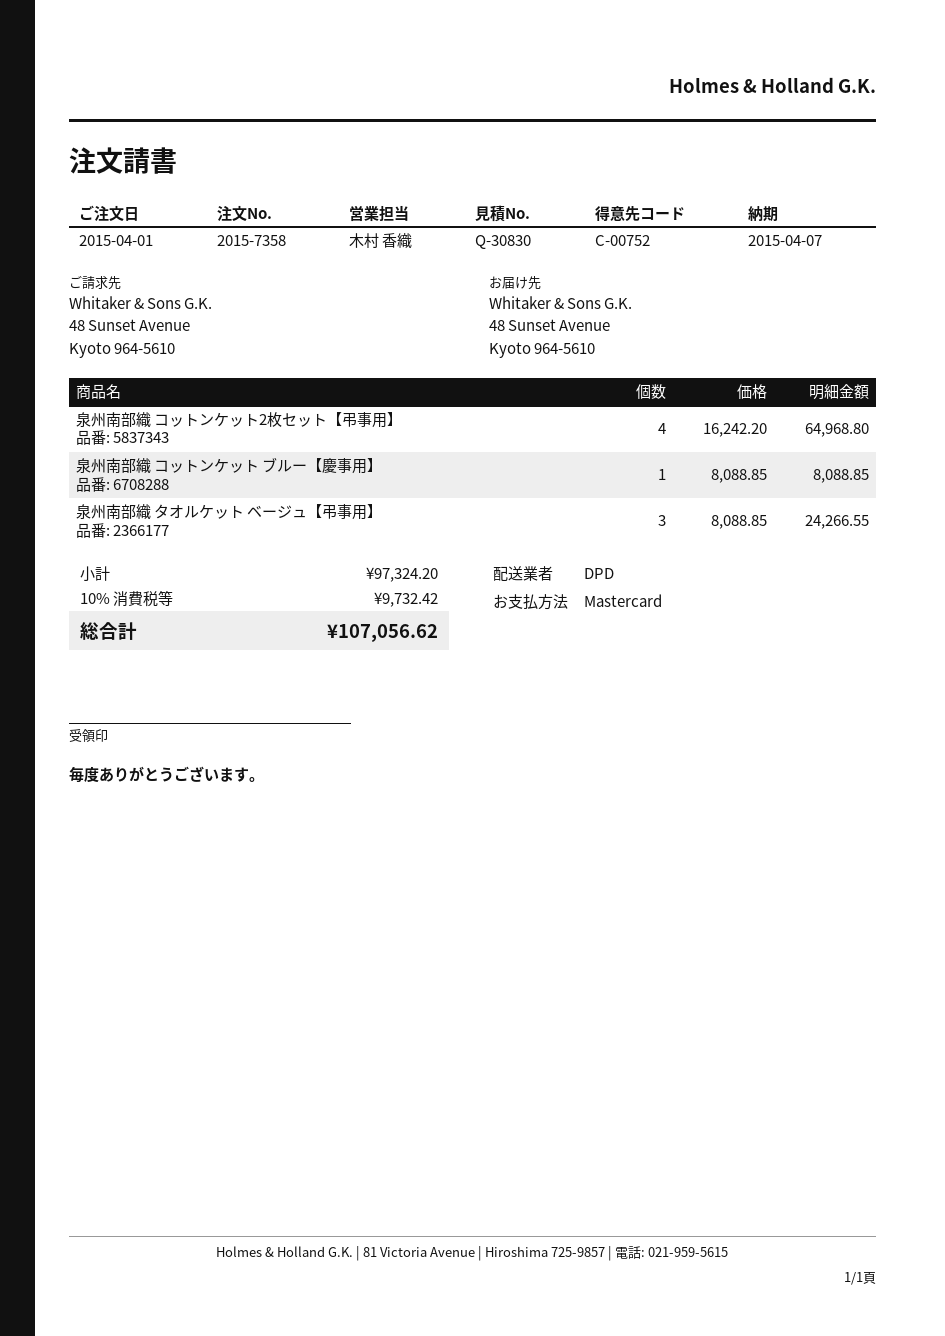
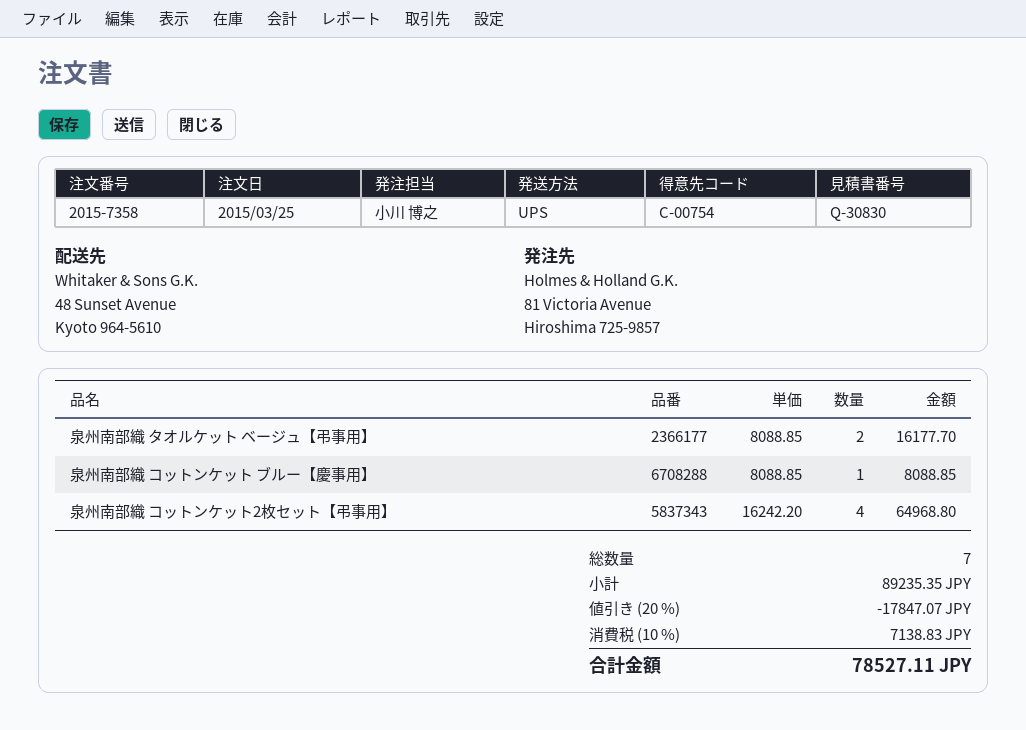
order date: 2015-04-01 -> 2015-03-25
customer number: C-00752 -> C-00754
shipping method: DPD -> UPS
泉州南部織 タオルケット ベージュ【弔事用】: 3 x 8088.85 = 24266.55 -> 2 x 8088.85 = 16177.70
subtotal: 97324.20 -> 89235.35
discount: none -> 20% = 17847.07
tax: 10% = 9732.42 -> 10% = 7138.83
total: 107056.62 -> 78527.11

